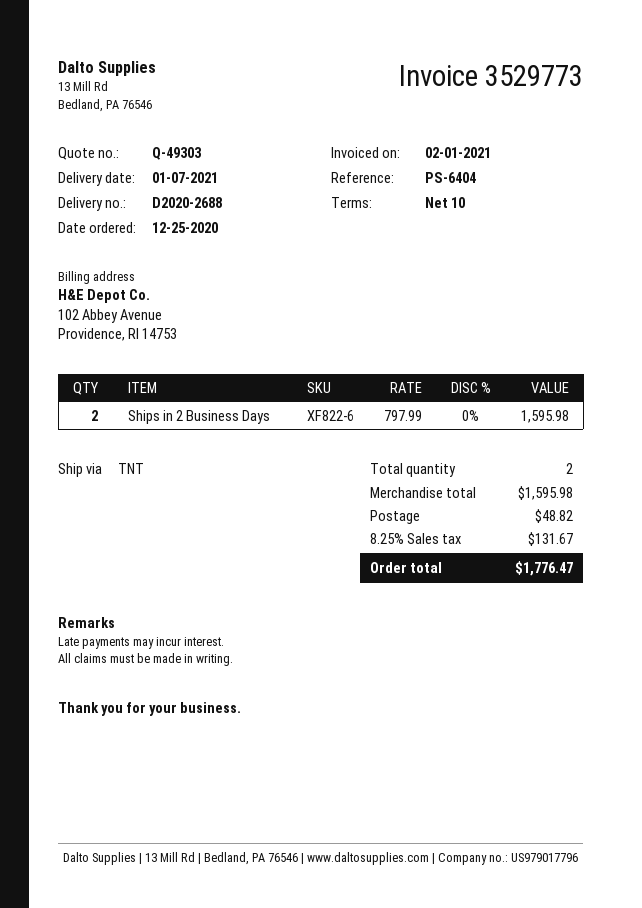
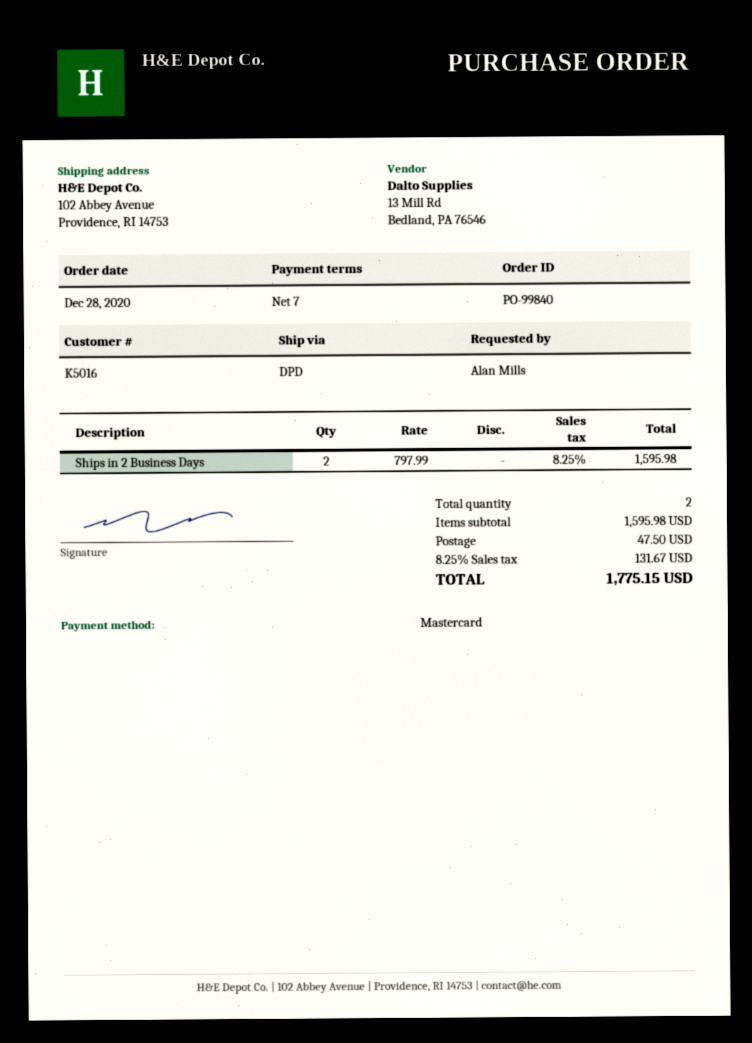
order date: 2020-12-25 -> 2020-12-28
payment terms: 10 days -> 7 days
shipping method: TNT -> DPD
shipping: 48.82 -> 47.50
total: 1776.47 -> 1775.15

